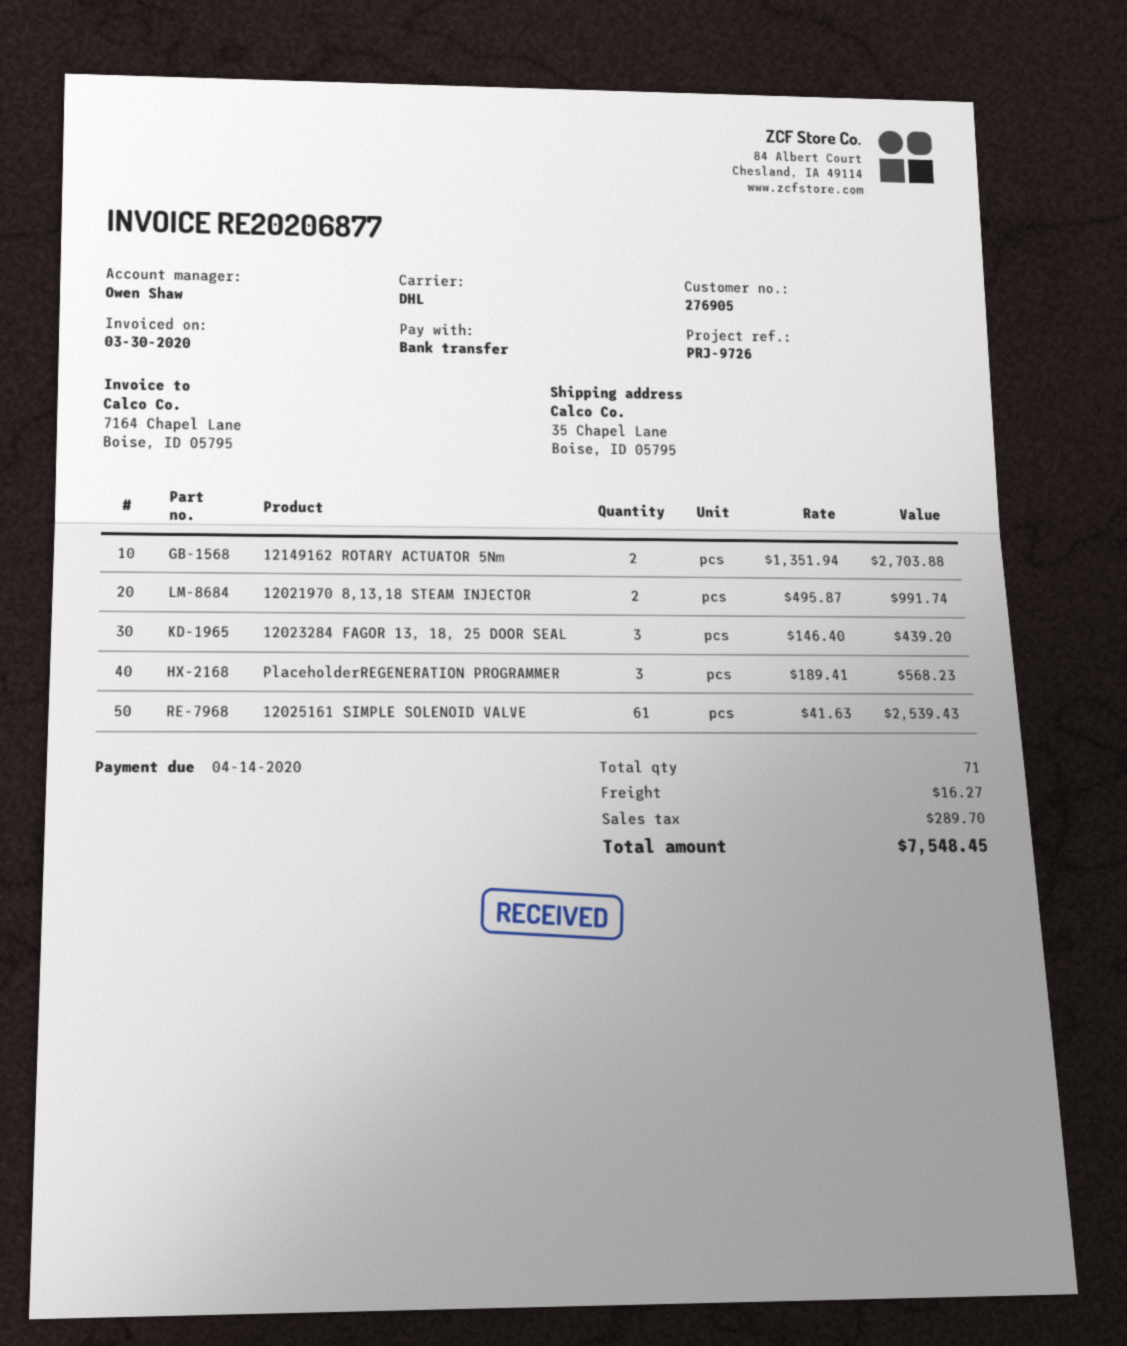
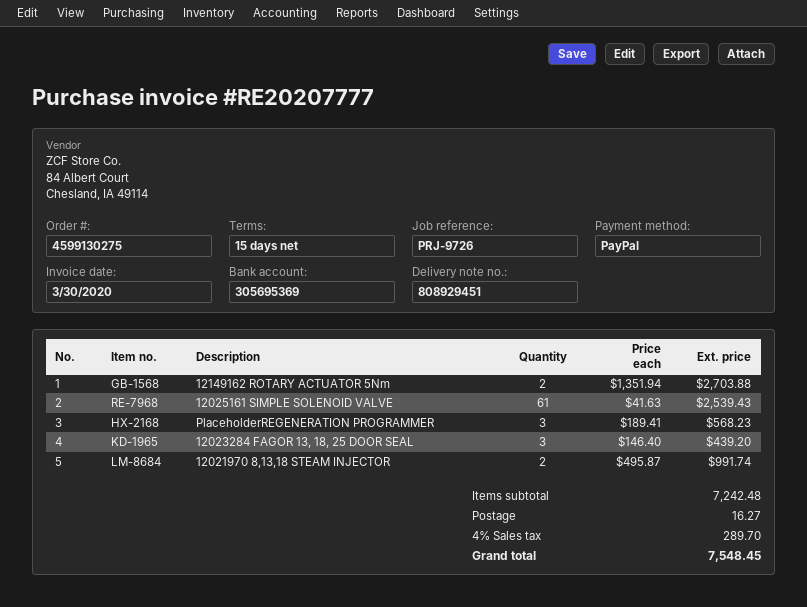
invoice number: RE20206877 -> RE20207777
payment method: bank transfer -> PayPal

